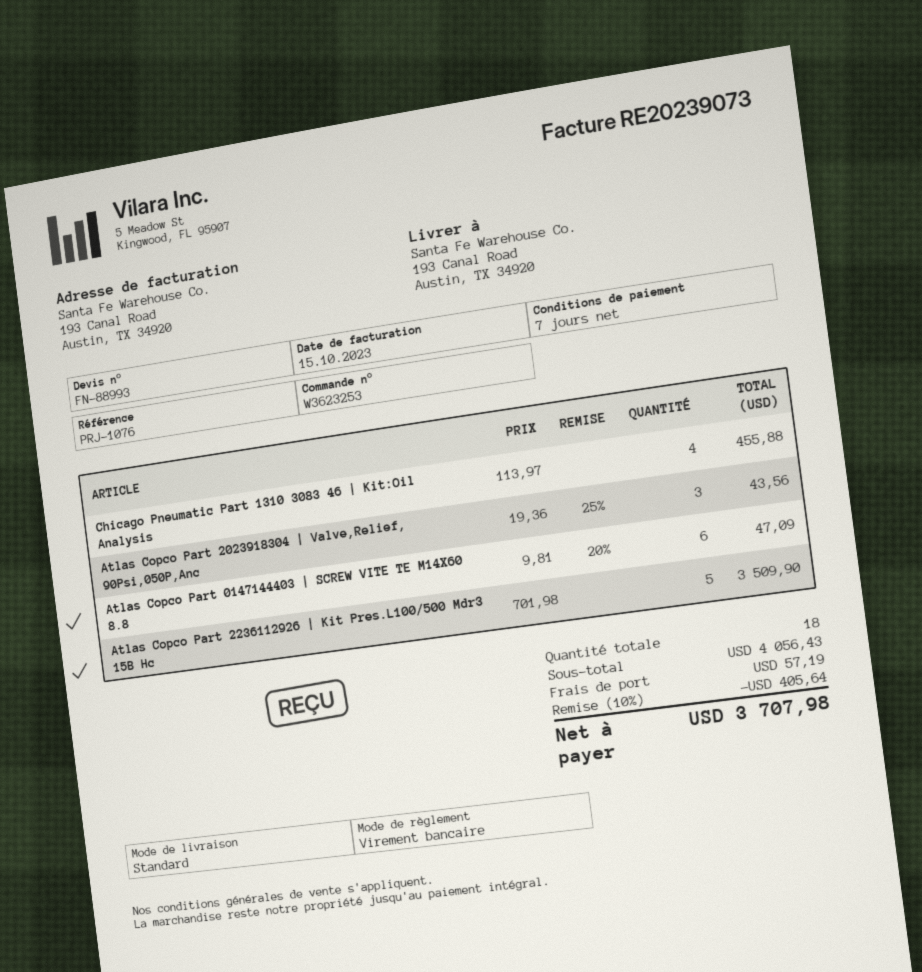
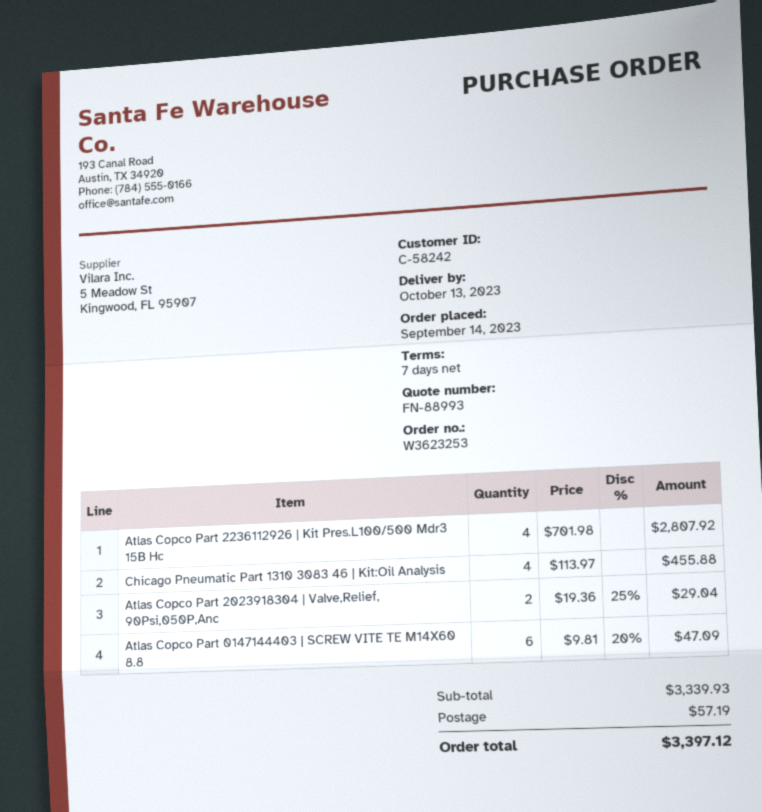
Atlas Copco Part 2023918304 | Valve,Relief, 90Psi,050P,Anc: 3 x 19.36 - 25% = 43.56 -> 2 x 19.36 - 25% = 29.04
Atlas Copco Part 2236112926 | Kit Pres.L100/500 Mdr3 15B Hc: 5 x 701.98 = 3509.90 -> 4 x 701.98 = 2807.92
subtotal: 4056.43 -> 3339.93
discount: 10% = 405.64 -> none
total: 3707.98 -> 3397.12

